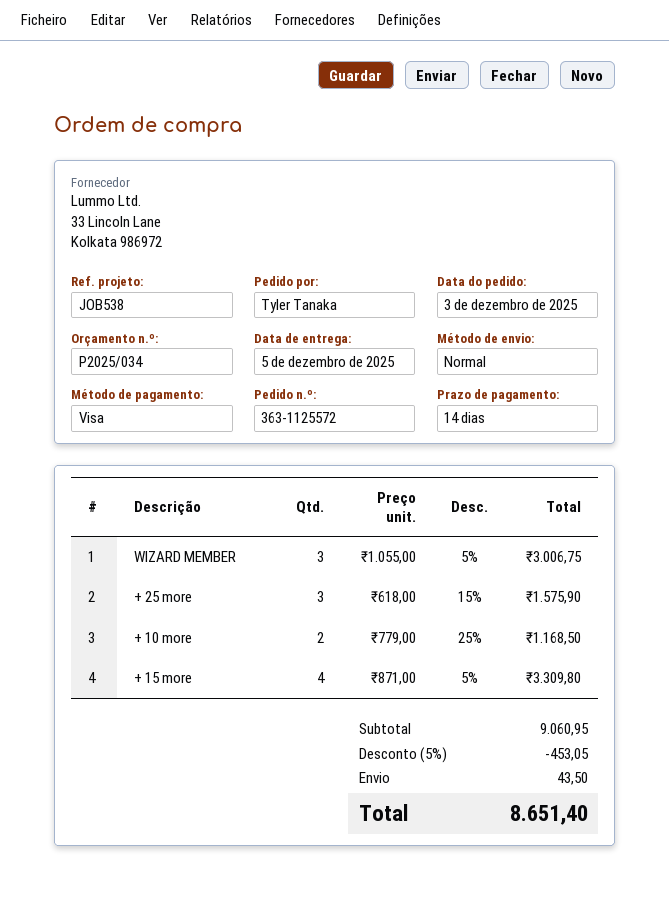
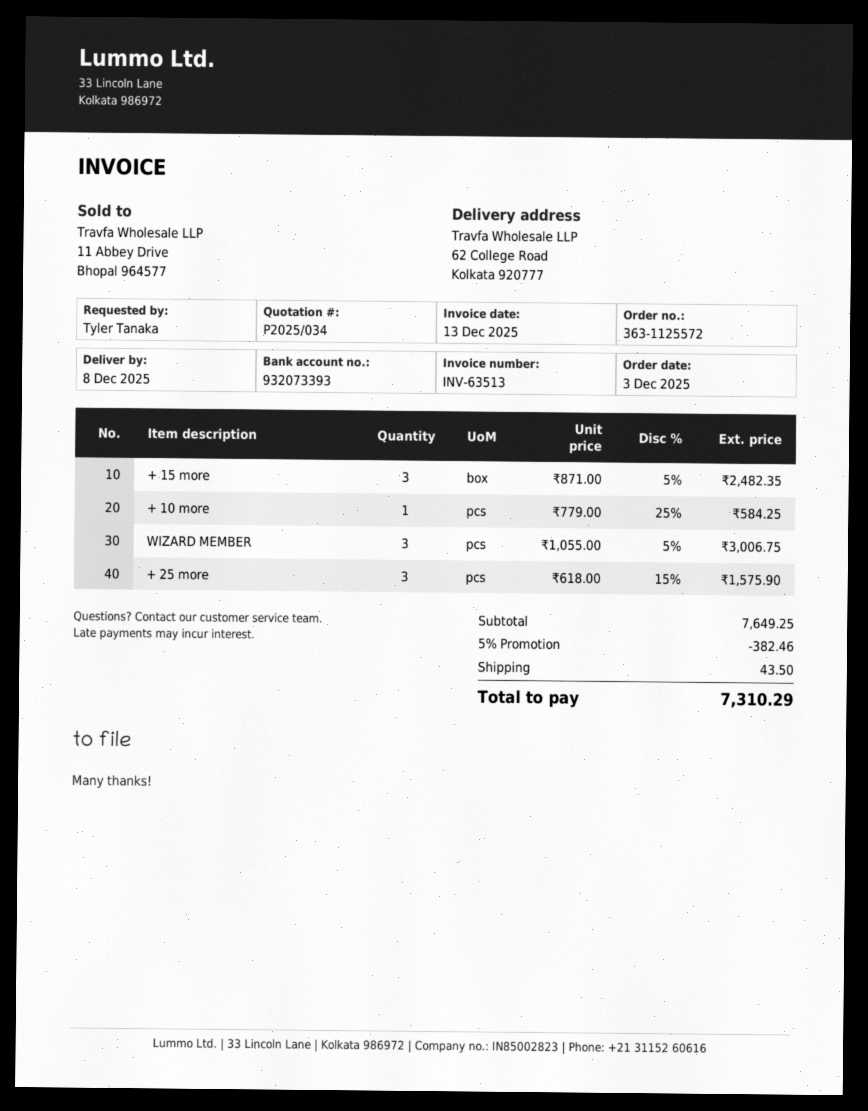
delivery date: 2025-12-05 -> 2025-12-08
+ 10 more: 2 x 779.00 - 25% = 1168.50 -> 1 x 779.00 - 25% = 584.25
+ 15 more: 4 x 871.00 - 5% = 3309.80 -> 3 x 871.00 - 5% = 2482.35
subtotal: 9060.95 -> 7649.25
discount: 5% = 453.05 -> 5% = 382.46
total: 8651.40 -> 7310.29

